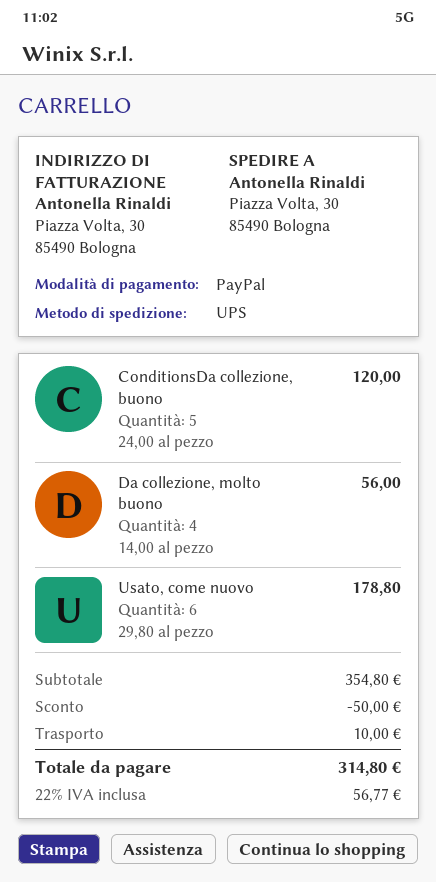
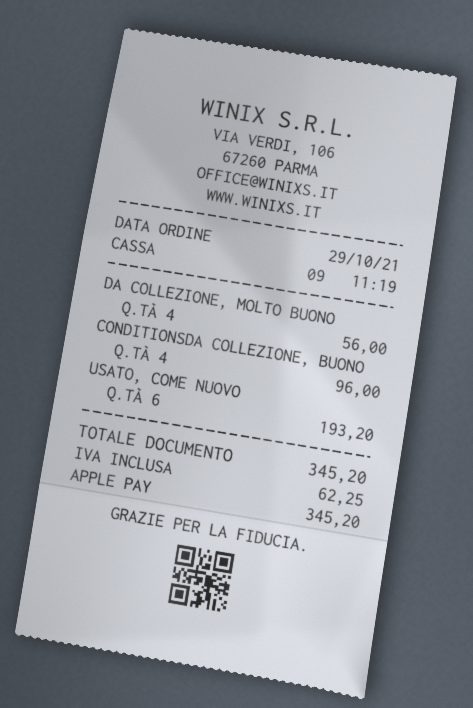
payment method: PayPal -> Apple Pay
ConditionsDa collezione, buono: 5 for 120.00 -> 4 for 96.00
Usato, come nuovo: 6 for 178.80 -> 6 for 193.20
discount: 50.00 -> none
shipping: 10.00 -> none
tax: 56.77 -> 62.25
total: 314.80 -> 345.20

